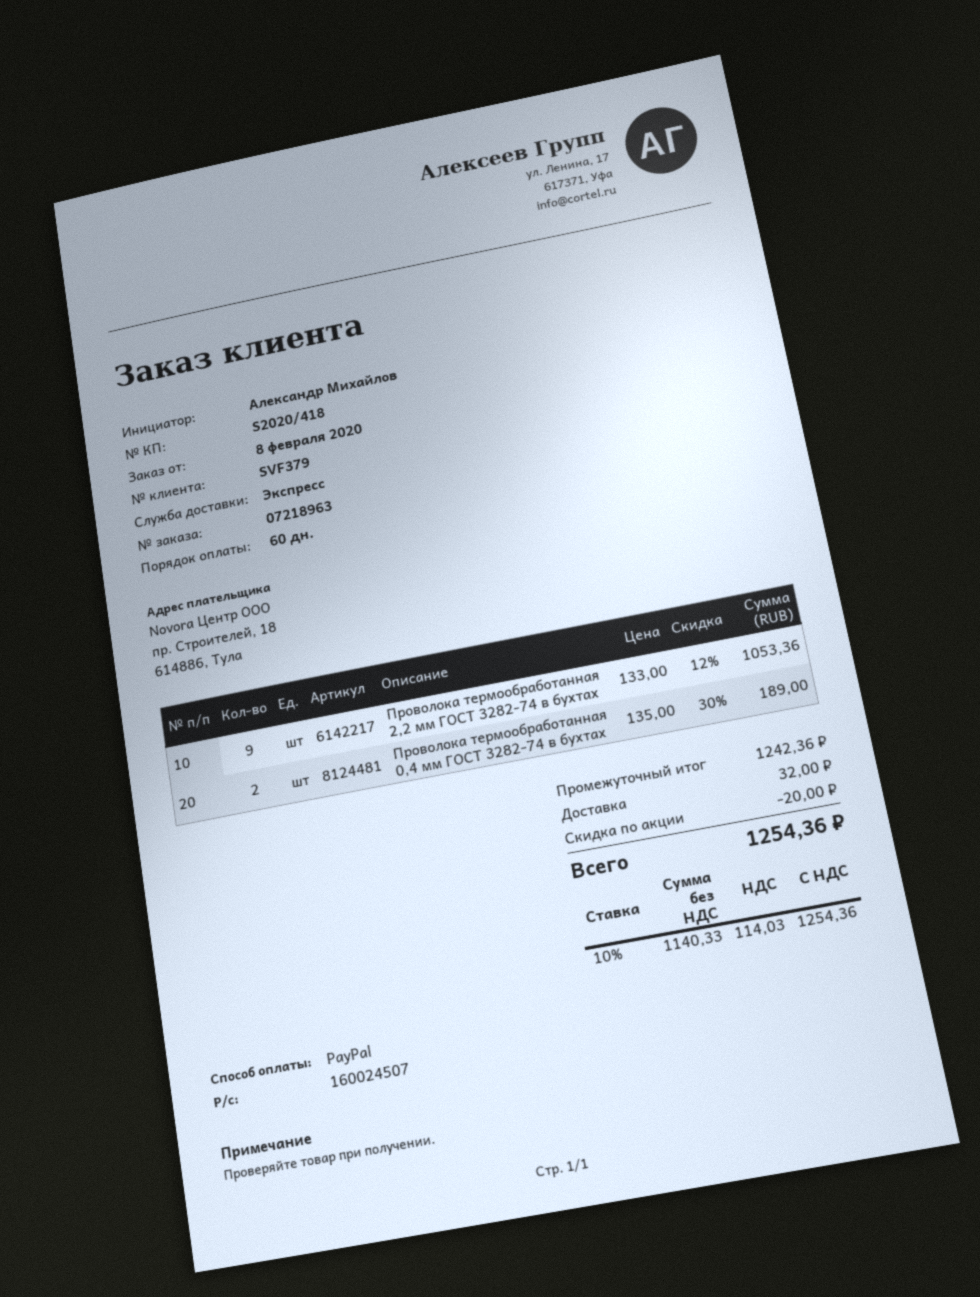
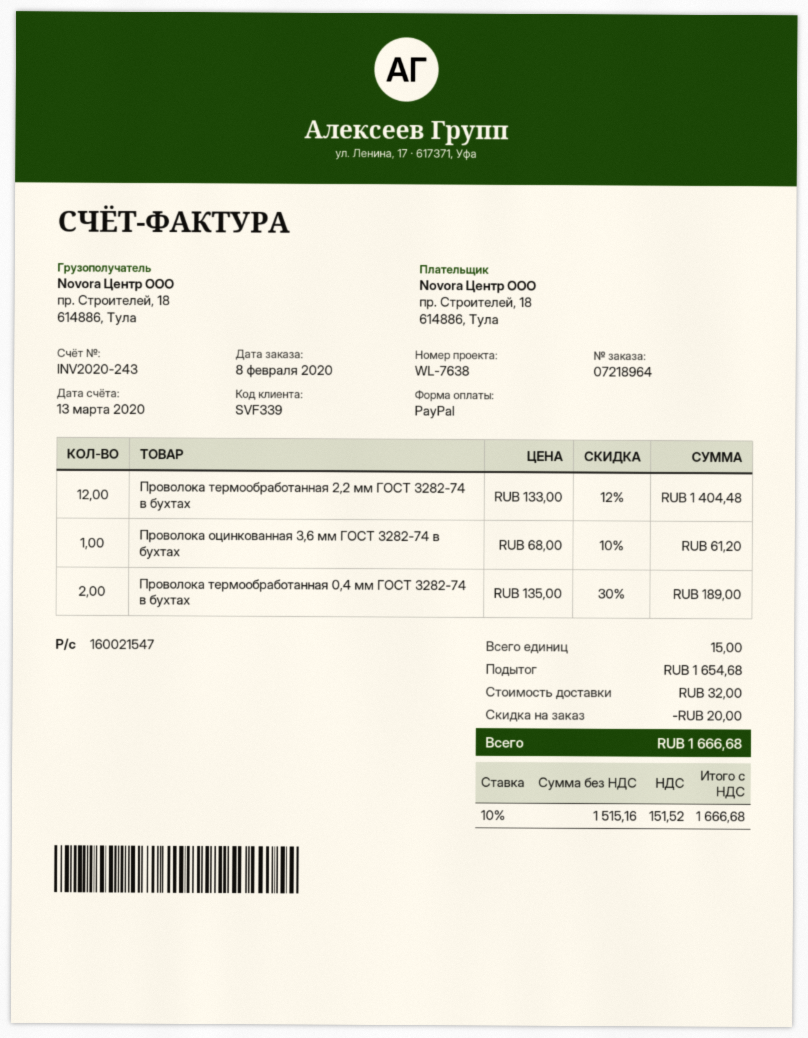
order number: 07218963 -> 07218964
customer number: SVF379 -> SVF339
bank account: 160024507 -> 160021547
Проволока термообработанная 2,2 мм ГОСТ 3282-74 в бухтах: 9 x 133.00 - 12% = 1053.36 -> 12 x 133.00 - 12% = 1404.48
Проволока оцинкованная 3,6 мм ГОСТ 3282-74 в бухтах: none -> 1 x 68.00 - 10% = 61.20
subtotal: 1242.36 -> 1654.68
net: 1140.33 -> 1515.16
tax: 10% = 114.03 -> 10% = 151.52
total: 1254.36 -> 1666.68

